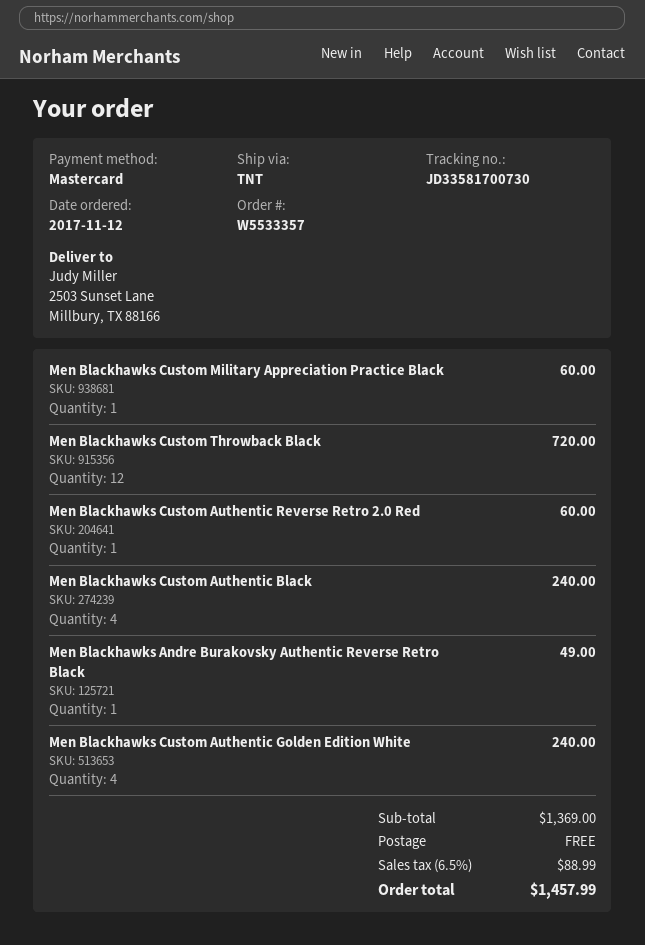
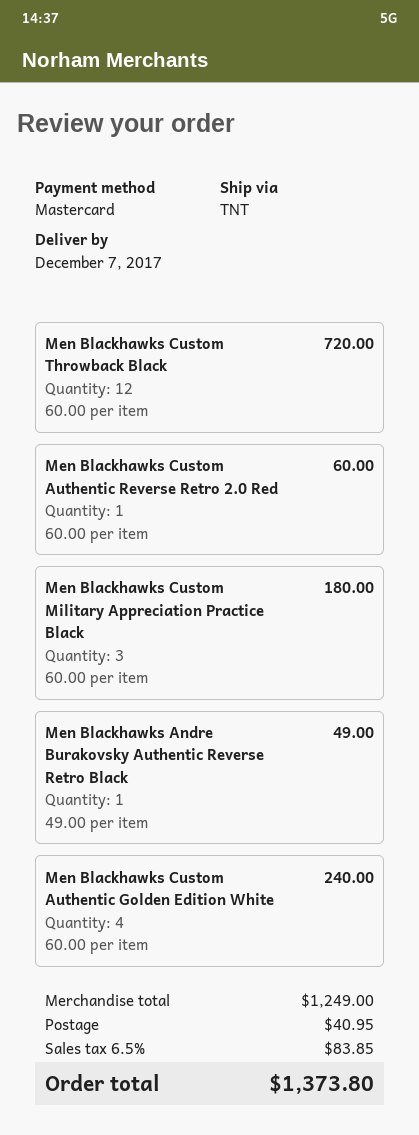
Men Blackhawks Custom Military Appreciation Practice Black: 1 for 60.00 -> 3 for 180.00
Men Blackhawks Custom Authentic Black: 4 for 240.00 -> none
subtotal: 1369.00 -> 1249.00
shipping: 0.00 -> 40.95
tax: 6.5% = 88.99 -> 6.5% = 83.85
total: 1457.99 -> 1373.80

